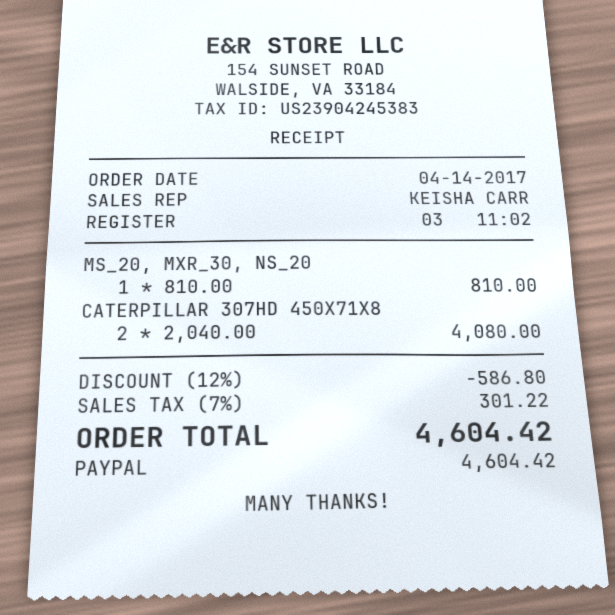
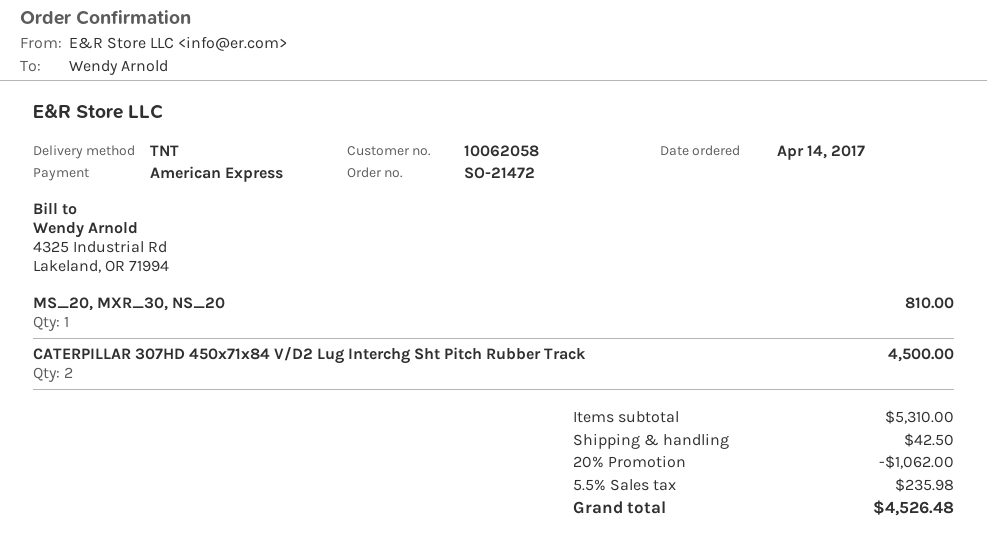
payment method: PayPal -> American Express
CATERPILLAR 307HD 450X71X8: 2 for 4080.00 -> 2 for 4500.00
discount: 12% = 586.80 -> 20% = 1062.00
shipping: none -> 42.50
tax: 7% = 301.22 -> 5.5% = 235.98
total: 4604.42 -> 4526.48

